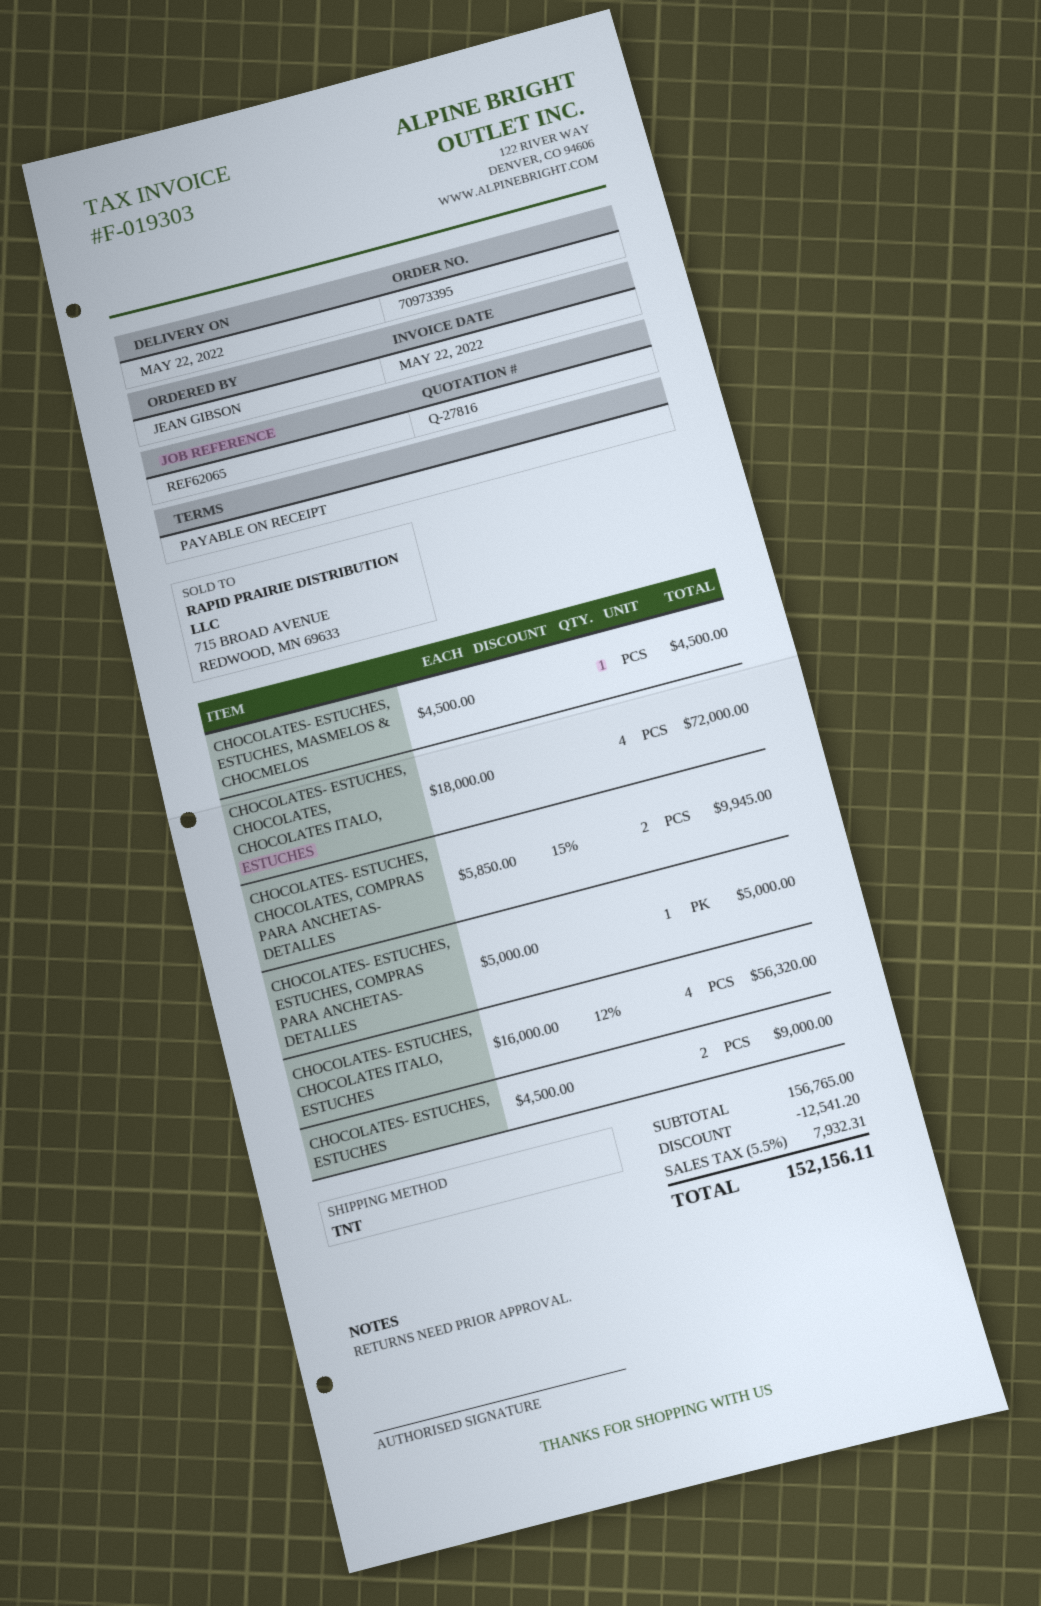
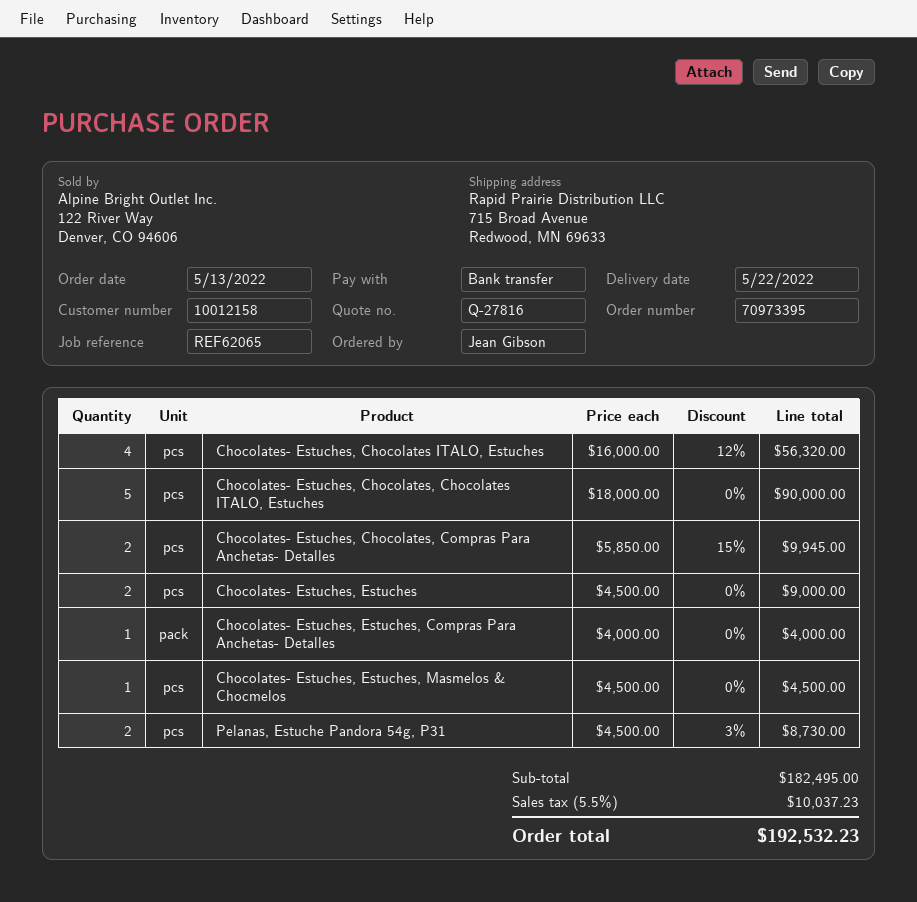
CHOCOLATES- ESTUCHES, CHOCOLATES, CHOCOLATES ITALO, ESTUCHES: 4 x 18000.00 = 72000.00 -> 5 x 18000.00 = 90000.00
CHOCOLATES- ESTUCHES, ESTUCHES, COMPRAS PARA ANCHETAS- DETALLES: 1 x 5000.00 = 5000.00 -> 1 x 4000.00 = 4000.00
Pelanas, Estuche Pandora 54g, P31: none -> 2 x 4500.00 - 3% = 8730.00
subtotal: 156765.00 -> 182495.00
discount: 12541.20 -> none
tax: 5.5% = 7932.31 -> 5.5% = 10037.23
total: 152156.11 -> 192532.23

